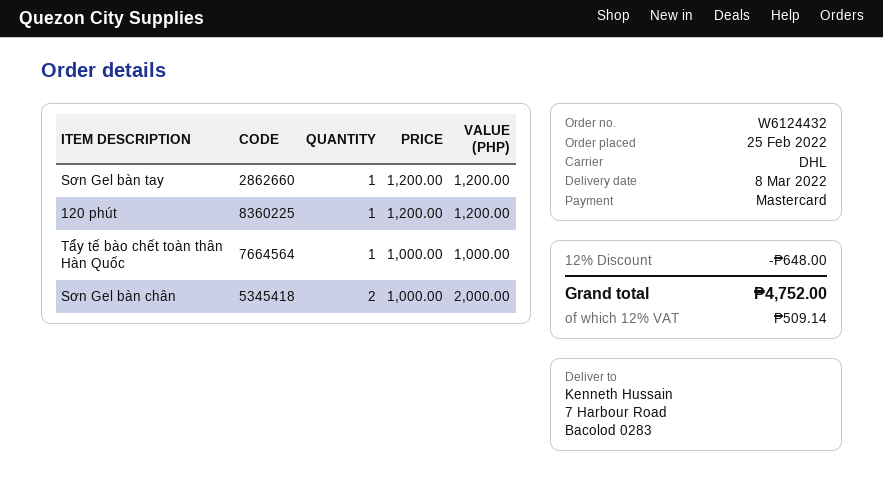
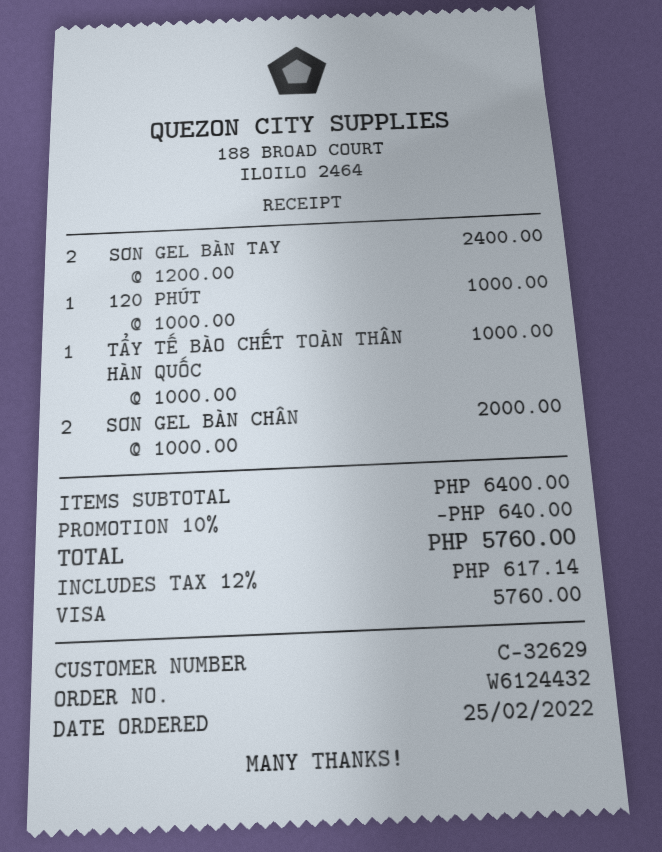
payment method: Mastercard -> Visa
Sơn Gel bàn tay: 1 x 1200.00 = 1200.00 -> 2 x 1200.00 = 2400.00
120 phút: 1 x 1200.00 = 1200.00 -> 1 x 1000.00 = 1000.00
discount: 12% = 648.00 -> 10% = 640.00
tax: 12% = 509.14 -> 12% = 617.14
total: 4752.00 -> 5760.00

